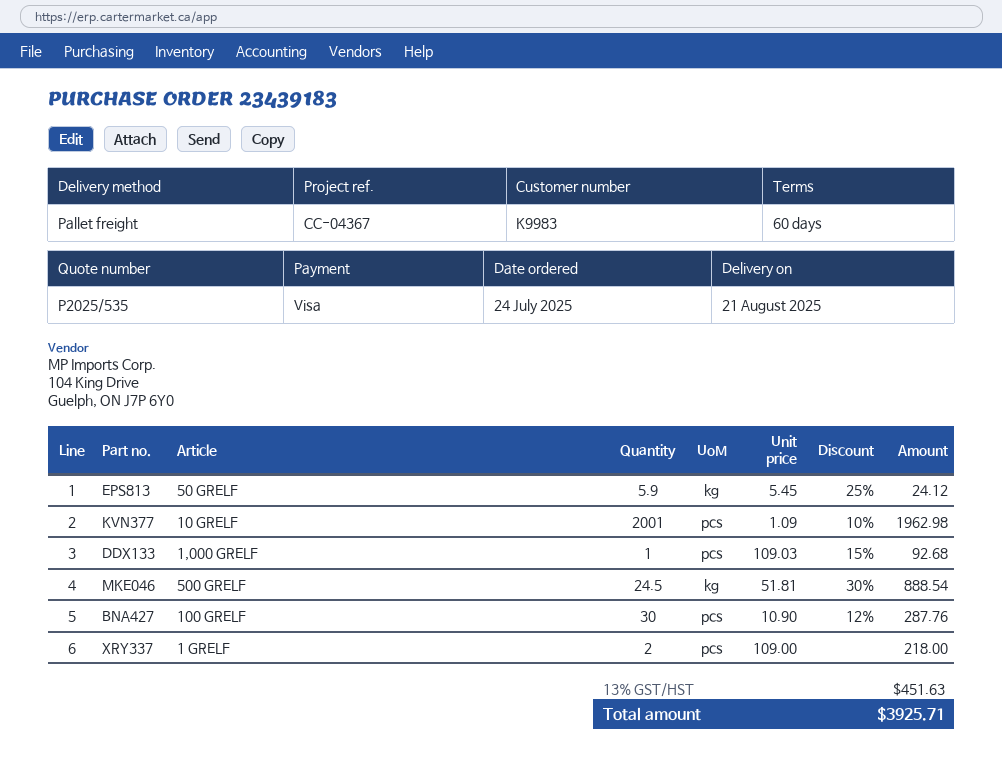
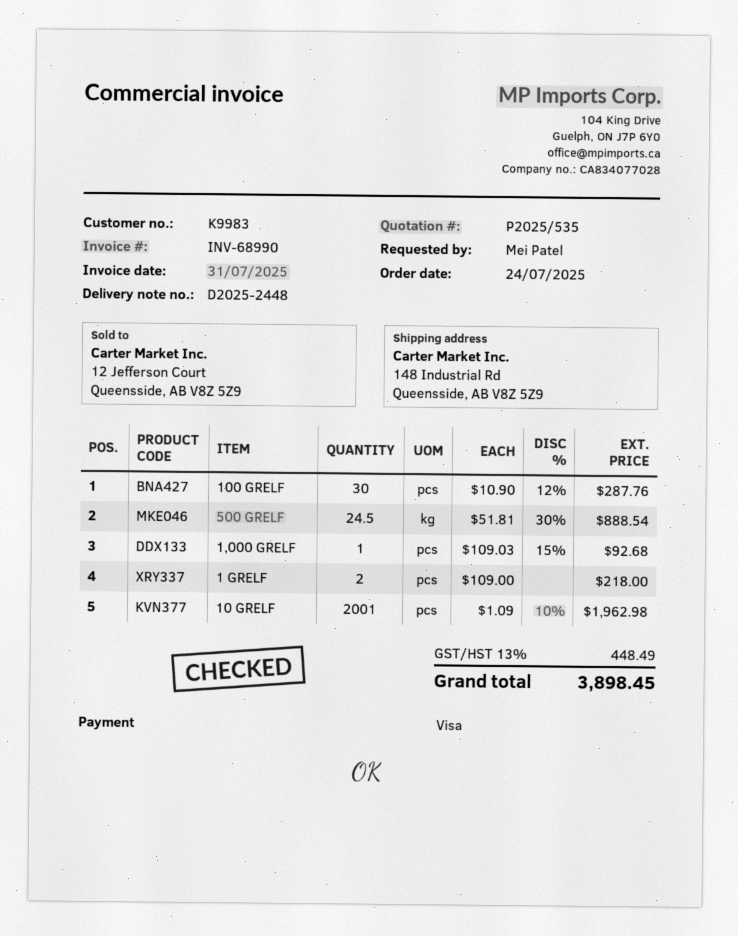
50 GRELF: 5.9 x 5.45 - 25% = 24.12 -> none
tax: 13% = 451.63 -> 13% = 448.49
total: 3925.71 -> 3898.45

